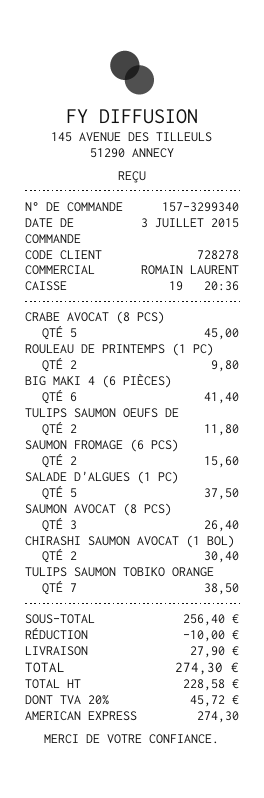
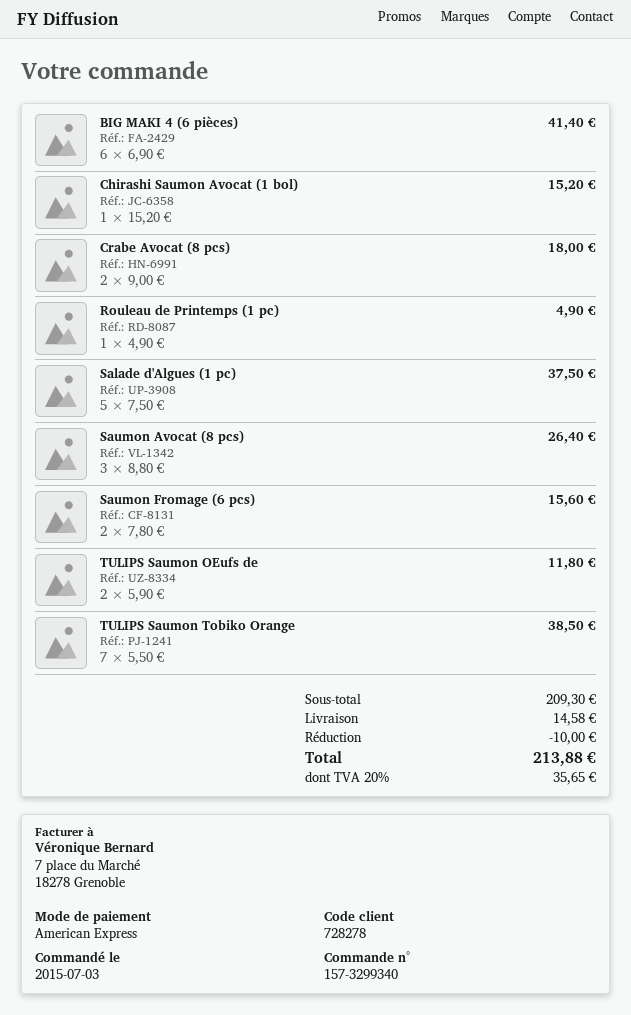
CRABE AVOCAT (8 PCS): 5 for 45.00 -> 2 for 18.00
ROULEAU DE PRINTEMPS (1 PC): 2 for 9.80 -> 1 for 4.90
CHIRASHI SAUMON AVOCAT (1 BOL): 2 for 30.40 -> 1 for 15.20
subtotal: 256.40 -> 209.30
shipping: 27.90 -> 14.58
tax: 20% = 45.72 -> 20% = 35.65
total: 274.30 -> 213.88

